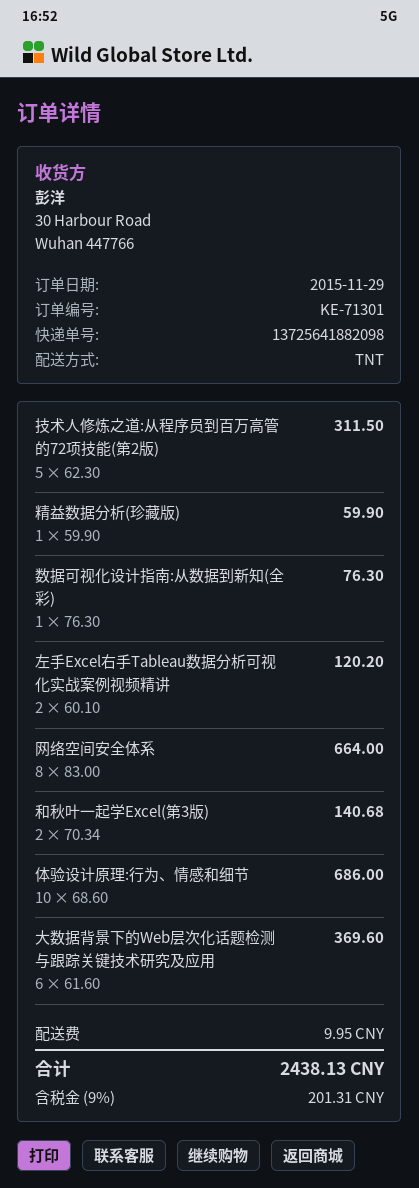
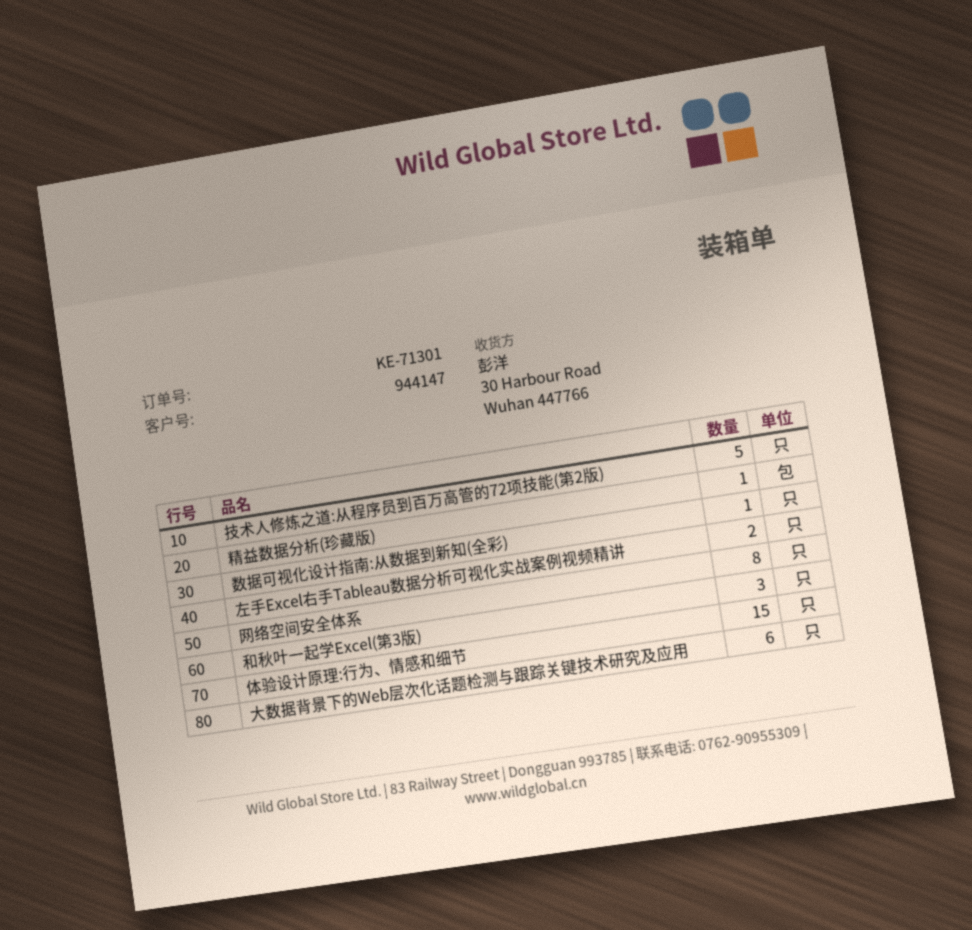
和秋叶一起学Excel(第3版): 2 -> 3
体验设计原理:行为、情感和细节: 10 -> 15

